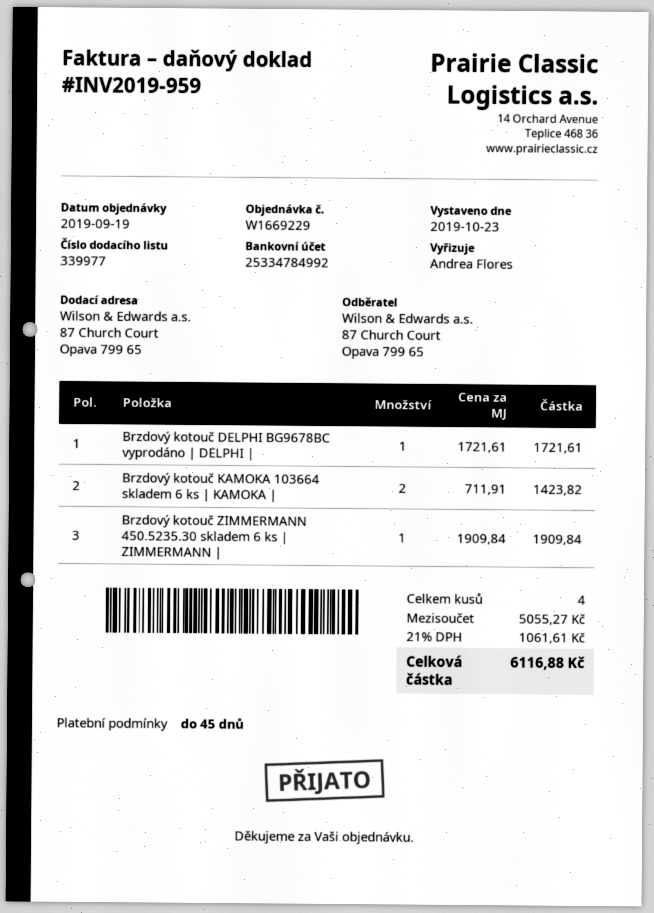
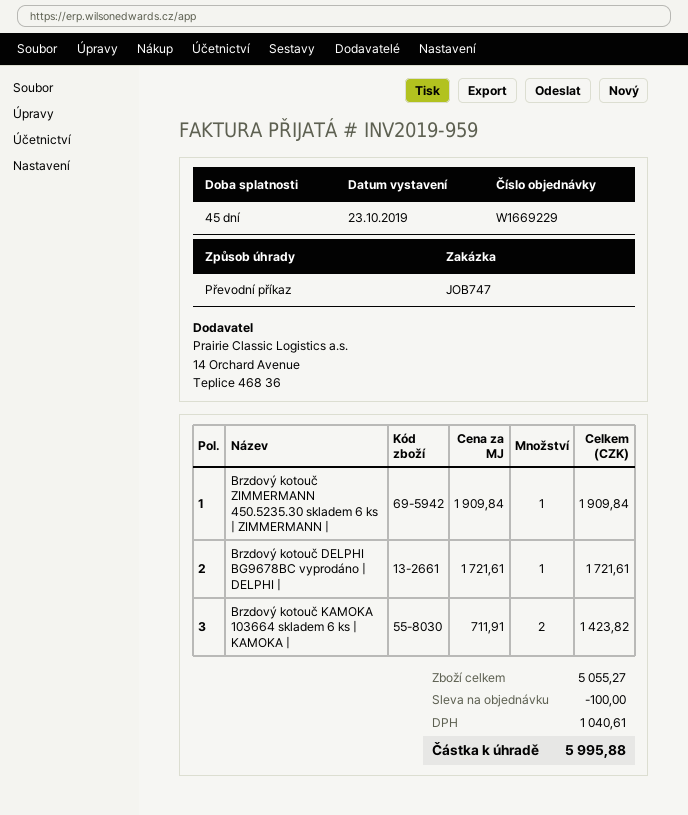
discount: none -> 100.00
tax: 1061.61 -> 1040.61
total: 6116.88 -> 5995.88

